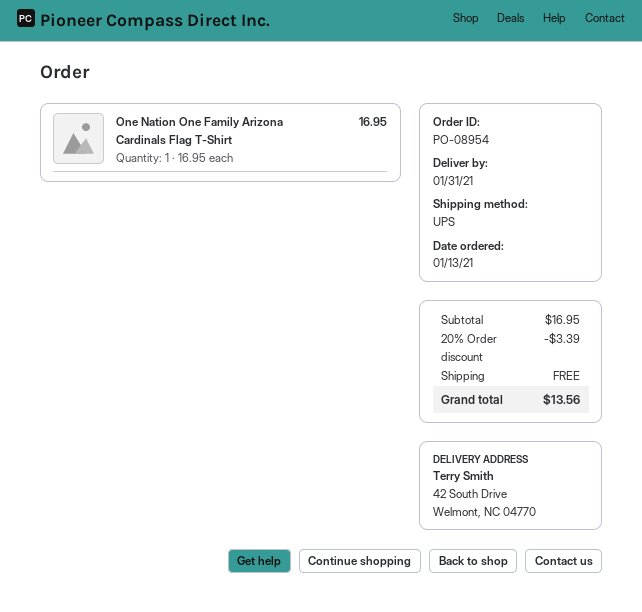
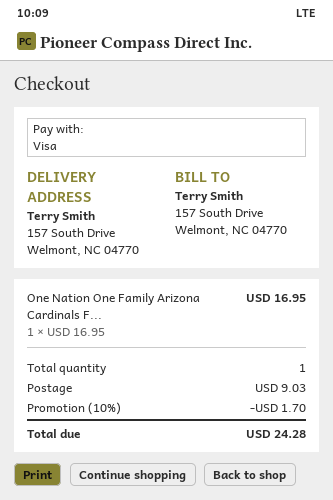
ship to: 42 South Drive, Welmont, NC 04770 -> 157 South Drive, Welmont, NC 04770
discount: 20% = 3.39 -> 10% = 1.70
shipping: 0.00 -> 9.03
total: 13.56 -> 24.28

